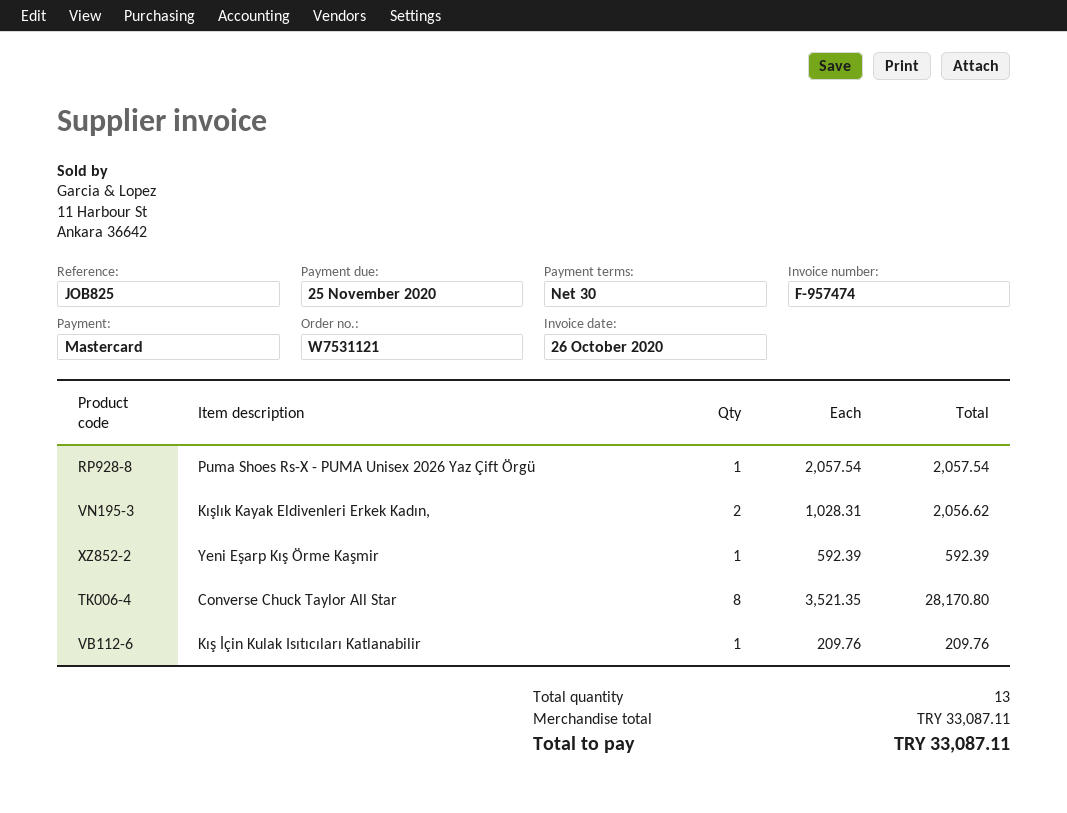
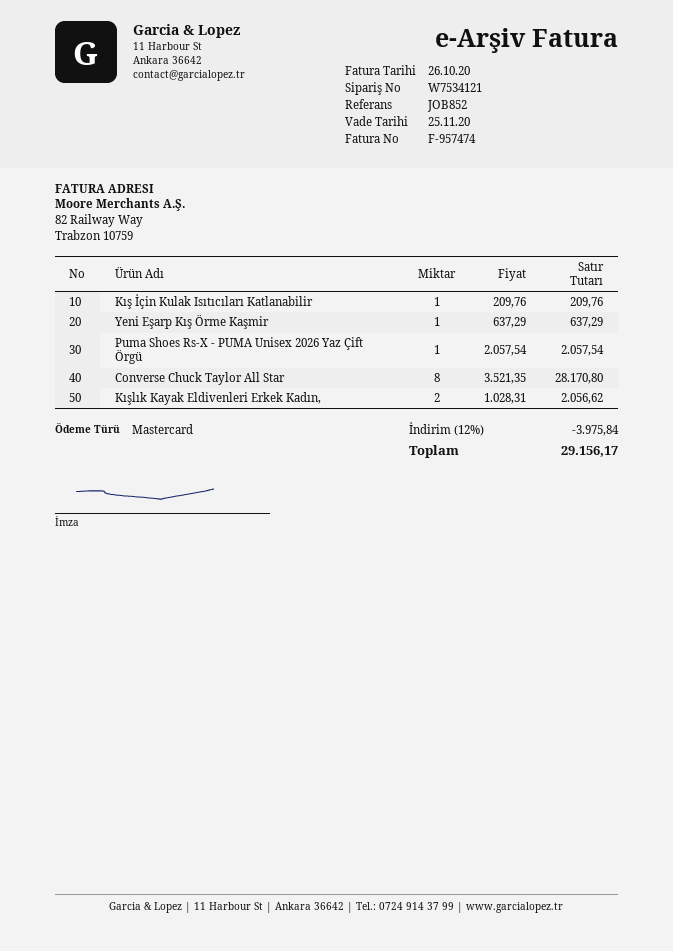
order number: W7531121 -> W7534121
reference: JOB825 -> JOB852
Yeni Eşarp Kış Örme Kaşmir: 1 x 592.39 = 592.39 -> 1 x 637.29 = 637.29
discount: none -> 12% = 3975.84
total: 33087.11 -> 29156.17

